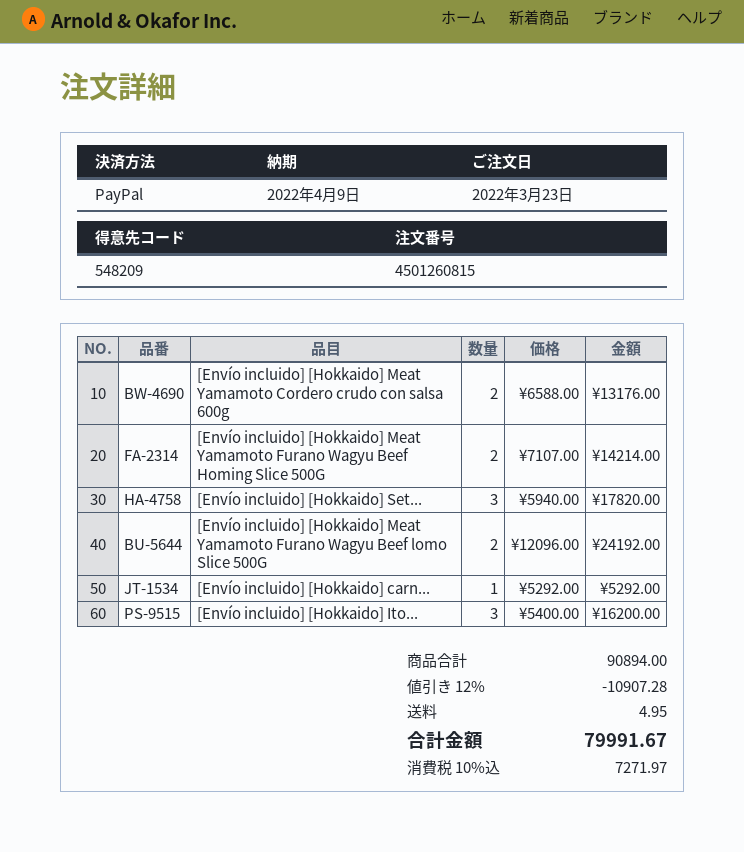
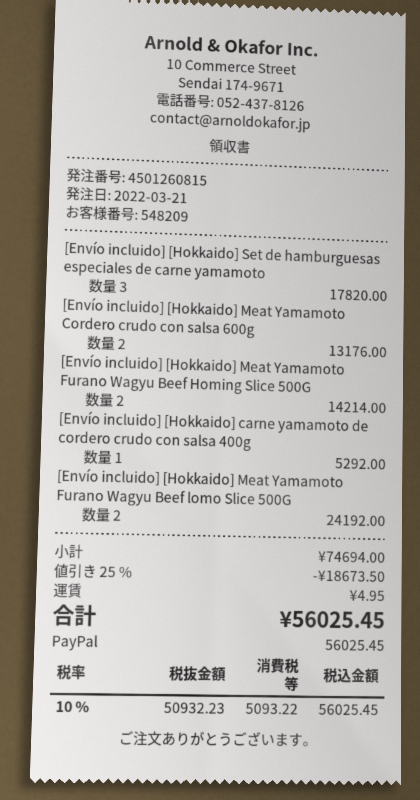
order date: 2022-03-23 -> 2022-03-21
[Envío incluido] [Hokkaido] Ito...: 3 for 16200.00 -> none
subtotal: 90894.00 -> 74694.00
discount: 12% = 10907.28 -> 25% = 18673.50
tax: 10% = 7271.97 -> 10% = 5093.22
total: 79991.67 -> 56025.45

